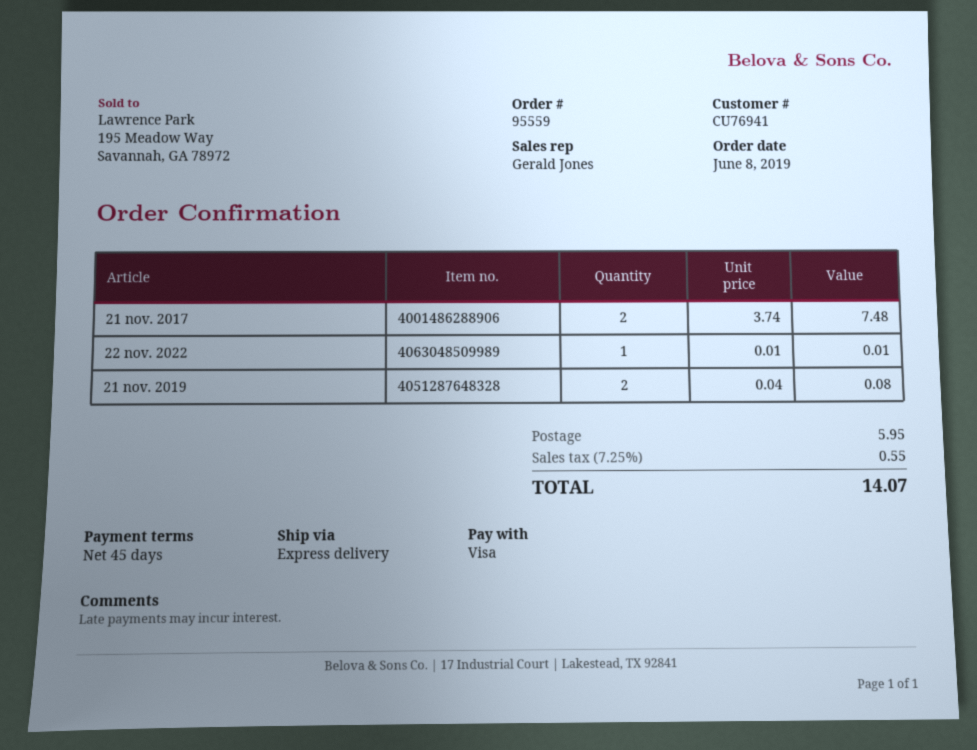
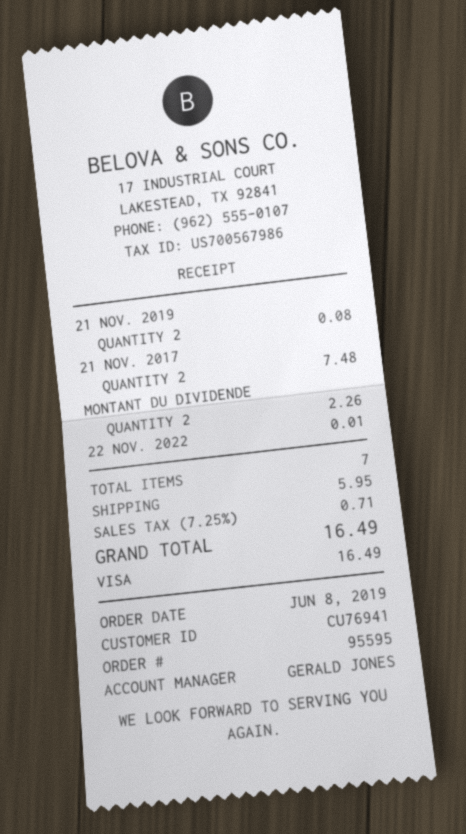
order number: 95559 -> 95595
MONTANT DU DIVIDENDE: none -> 2 for 2.26
tax: 7.25% = 0.55 -> 7.25% = 0.71
total: 14.07 -> 16.49

